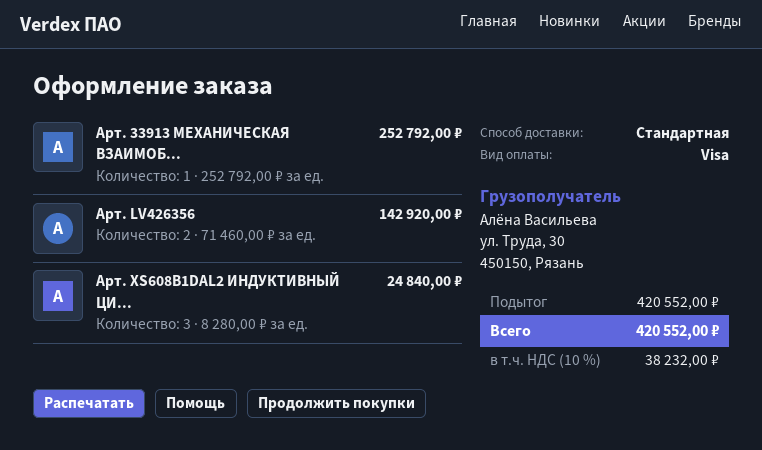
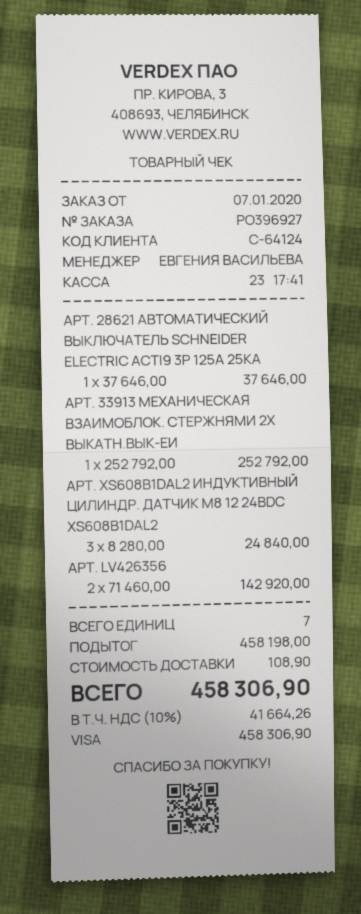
АРТ. 28621 АВТОМАТИЧЕСКИЙ ВЫКЛЮЧАТЕЛЬ SCHNEIDER ELECTRIC ACTI9 3P 125А 25КА: none -> 1 x 37646.00 = 37646.00
subtotal: 420552.00 -> 458198.00
shipping: none -> 108.90
tax: 10% = 38232.00 -> 10% = 41664.26
total: 420552.00 -> 458306.90

